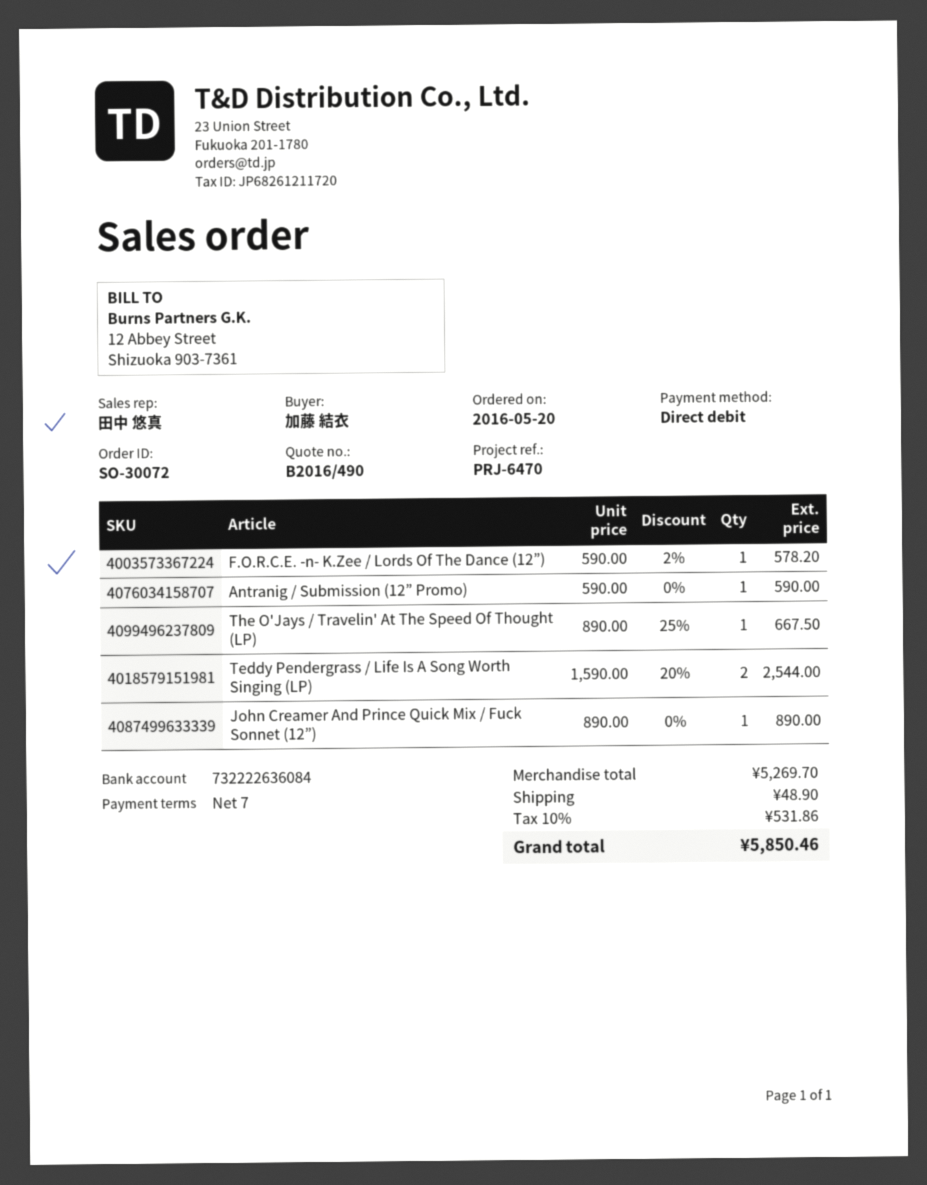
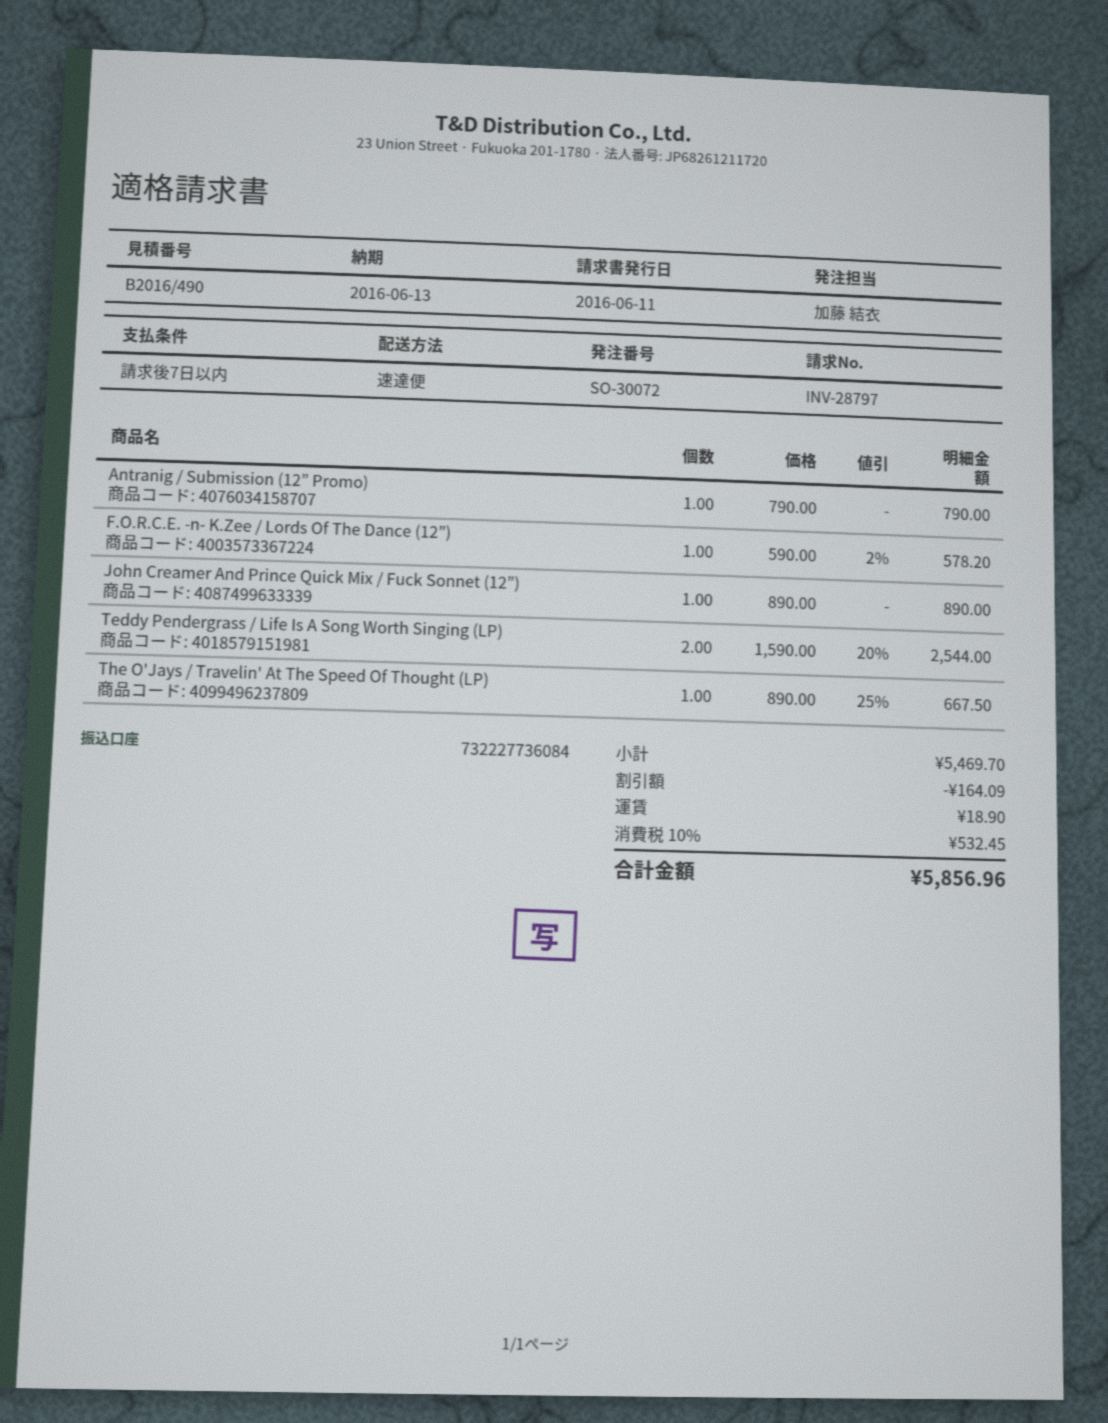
bank account: 732222636084 -> 732227736084
Antranig / Submission (12” Promo): 1 x 590.00 = 590.00 -> 1 x 790.00 = 790.00
subtotal: 5269.70 -> 5469.70
discount: none -> 164.09
shipping: 48.90 -> 18.90
tax: 10% = 531.86 -> 10% = 532.45
total: 5850.46 -> 5856.96

